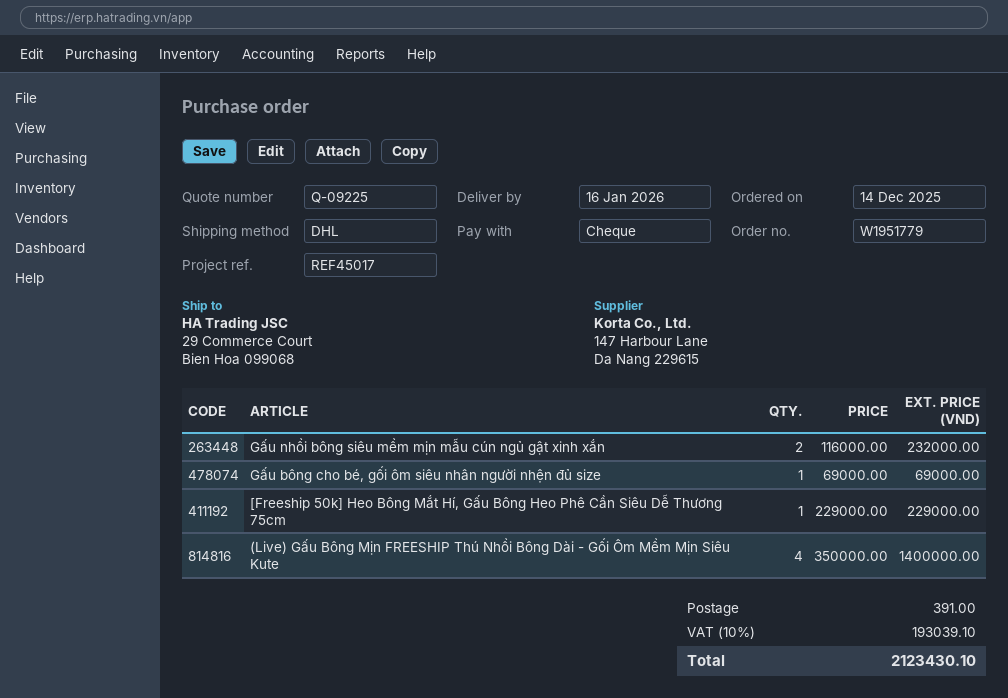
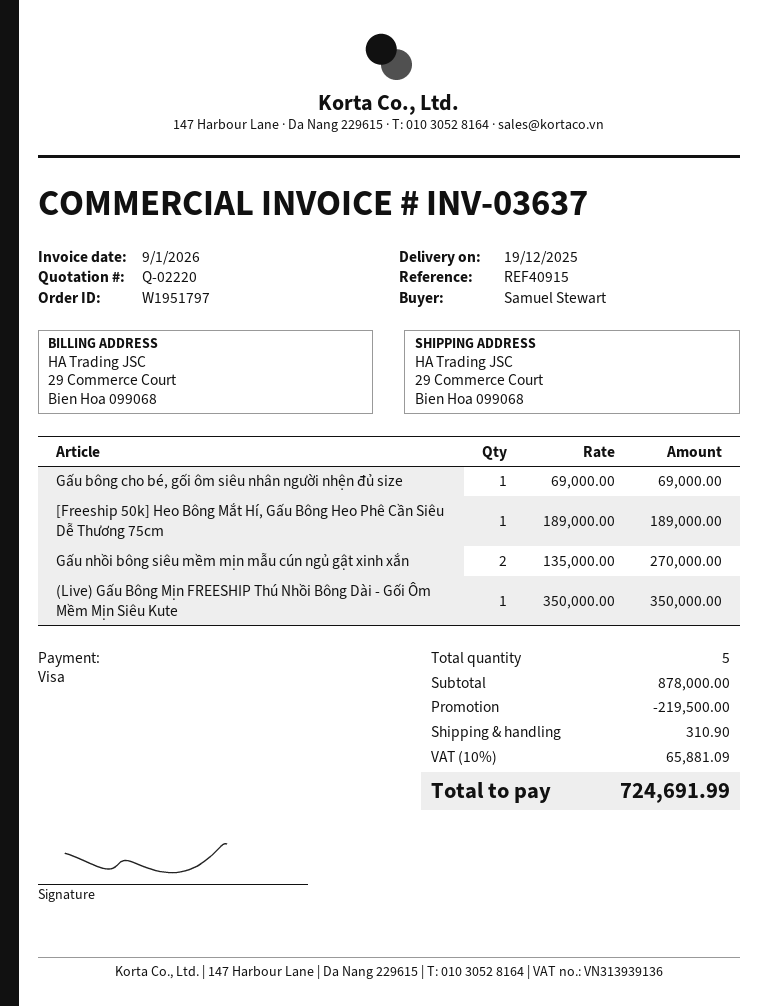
quote number: Q-09225 -> Q-02220
order number: W1951779 -> W1951797
delivery date: 2026-01-16 -> 2025-12-19
reference: REF45017 -> REF40915
payment method: cheque -> Visa
Gấu nhồi bông siêu mềm mịn mẫu cún ngủ gật xinh xắn: 2 x 116000.00 = 232000.00 -> 2 x 135000.00 = 270000.00
[Freeship 50k] Heo Bông Mắt Hí, Gấu Bông Heo Phê Cần Siêu Dễ Thương 75cm: 1 x 229000.00 = 229000.00 -> 1 x 189000.00 = 189000.00
(Live) Gấu Bông Mịn FREESHIP Thú Nhồi Bông Dài - Gối Ôm Mềm Mịn Siêu Kute: 4 x 350000.00 = 1400000.00 -> 1 x 350000.00 = 350000.00
discount: none -> 219500.00
shipping: 391.00 -> 310.90
tax: 10% = 193039.10 -> 10% = 65881.09
total: 2123430.10 -> 724691.99

